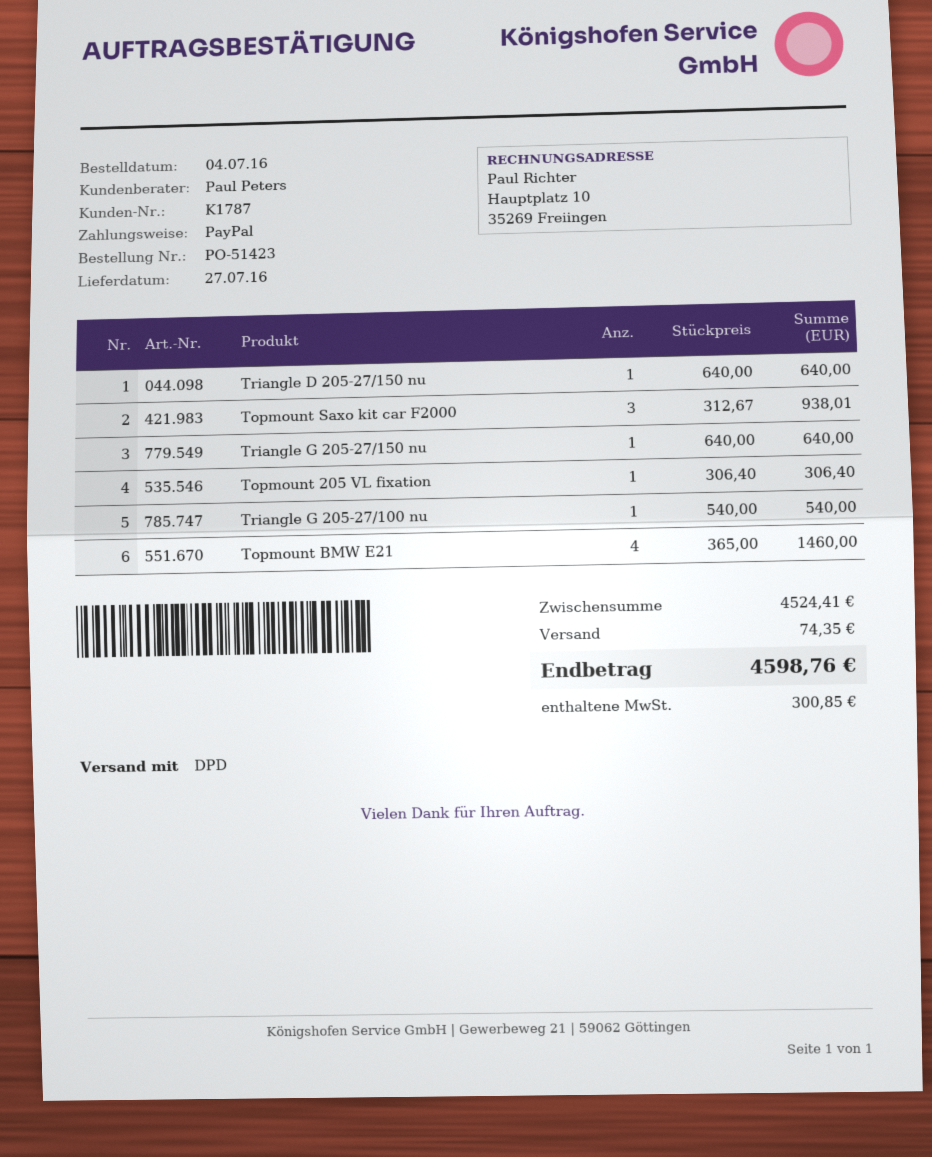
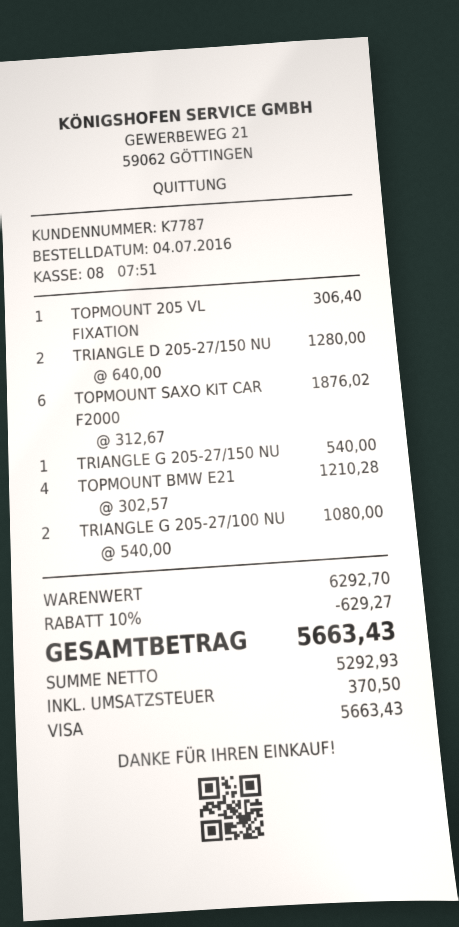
customer number: K1787 -> K7787
payment method: PayPal -> Visa
Triangle D 205-27/150 nu: 1 x 640.00 = 640.00 -> 2 x 640.00 = 1280.00
Topmount Saxo kit car F2000: 3 x 312.67 = 938.01 -> 6 x 312.67 = 1876.02
Triangle G 205-27/150 nu: 1 x 640.00 = 640.00 -> 1 x 540.00 = 540.00
Triangle G 205-27/100 nu: 1 x 540.00 = 540.00 -> 2 x 540.00 = 1080.00
Topmount BMW E21: 4 x 365.00 = 1460.00 -> 4 x 302.57 = 1210.28
subtotal: 4524.41 -> 6292.70
discount: none -> 10% = 629.27
shipping: 74.35 -> none
tax: 300.85 -> 370.50
total: 4598.76 -> 5663.43

